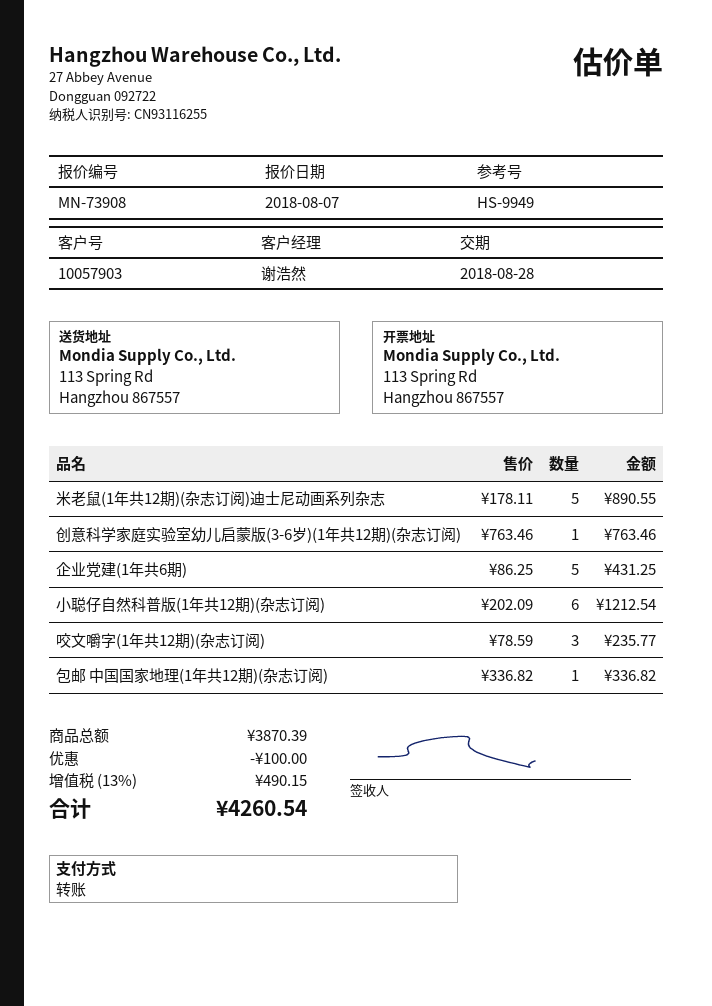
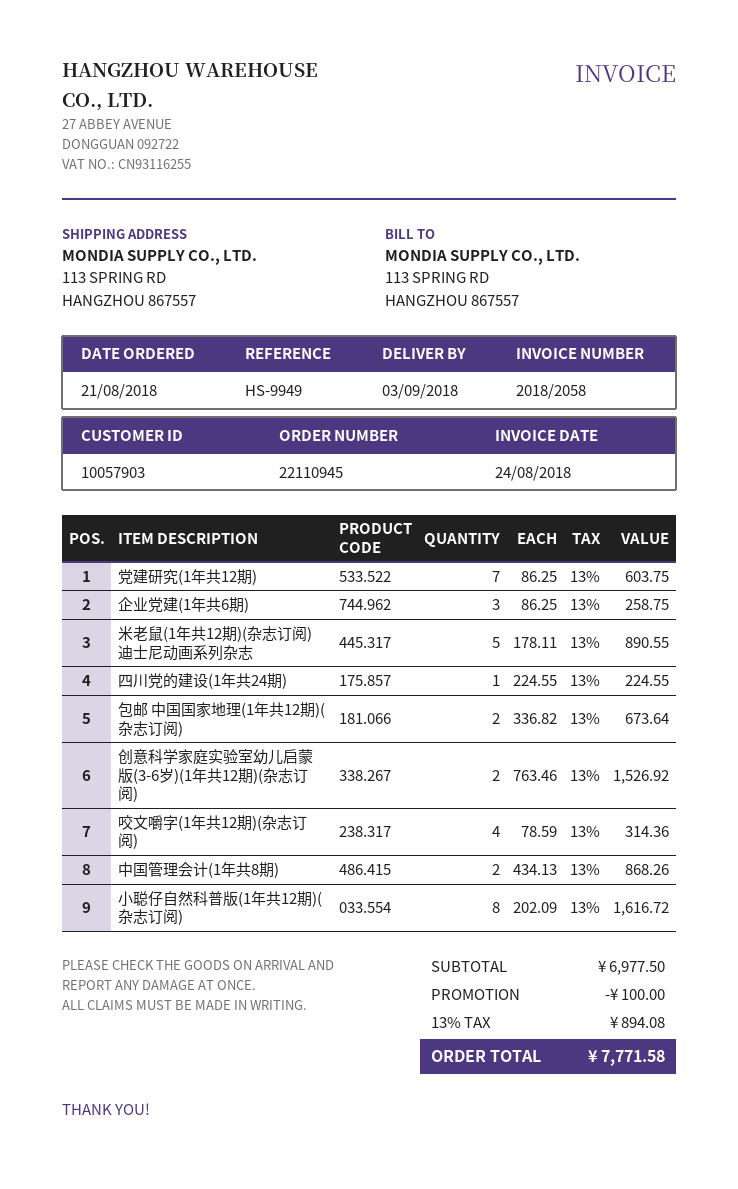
delivery date: 2018-08-28 -> 2018-09-03
创意科学家庭实验室幼儿启蒙版(3-6岁)(1年共12期)(杂志订阅): 1 x 763.46 = 763.46 -> 2 x 763.46 = 1526.92
企业党建(1年共6期): 5 x 86.25 = 431.25 -> 3 x 86.25 = 258.75
小聪仔自然科普版(1年共12期)(杂志订阅): 6 x 202.09 = 1212.54 -> 8 x 202.09 = 1616.72
咬文嚼字(1年共12期)(杂志订阅): 3 x 78.59 = 235.77 -> 4 x 78.59 = 314.36
包邮 中国国家地理(1年共12期)(杂志订阅): 1 x 336.82 = 336.82 -> 2 x 336.82 = 673.64
党建研究(1年共12期): none -> 7 x 86.25 = 603.75
四川党的建设(1年共24期): none -> 1 x 224.55 = 224.55
中国管理会计(1年共8期): none -> 2 x 434.13 = 868.26
subtotal: 3870.39 -> 6977.50
tax: 13% = 490.15 -> 13% = 894.08
total: 4260.54 -> 7771.58

